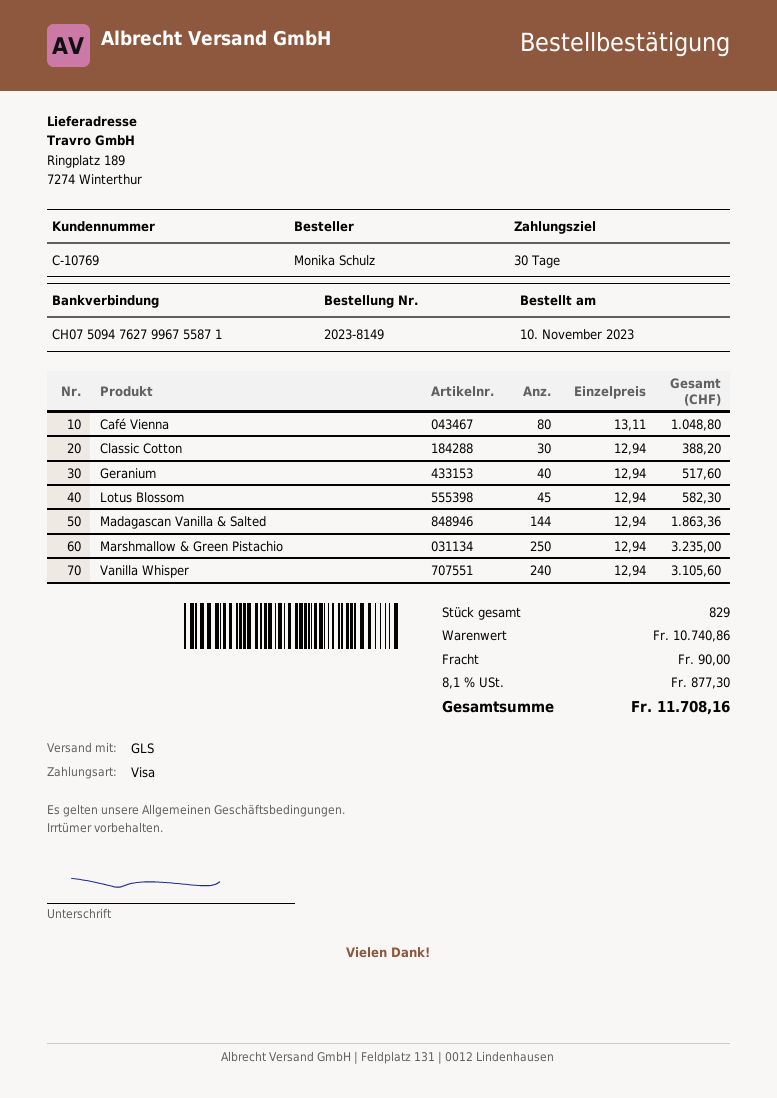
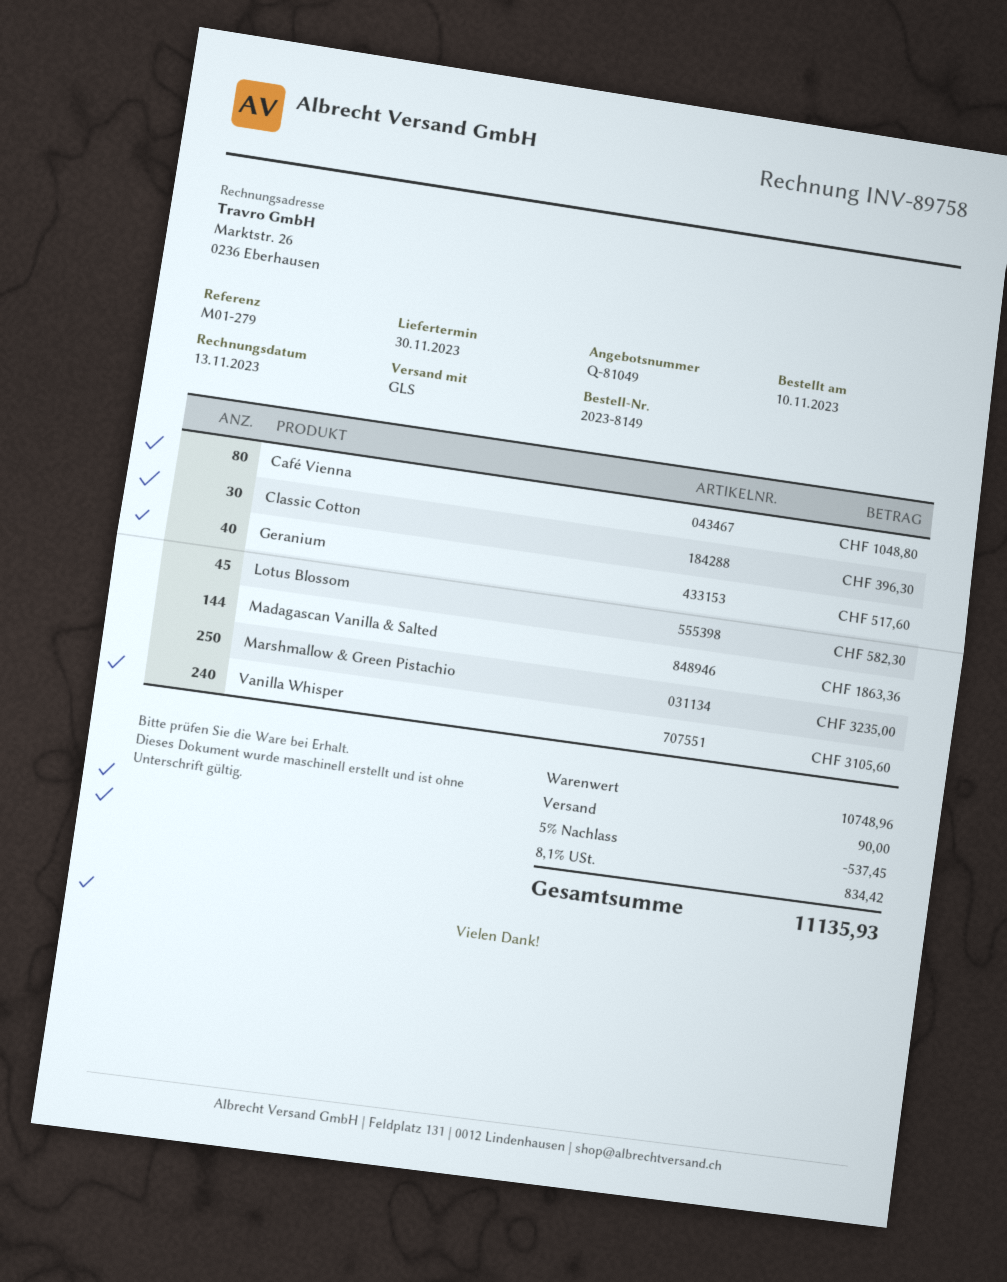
Classic Cotton: 30 for 388.20 -> 30 for 396.30
subtotal: 10740.86 -> 10748.96
discount: none -> 5% = 537.45
tax: 8.1% = 877.30 -> 8.1% = 834.42
total: 11708.16 -> 11135.93

